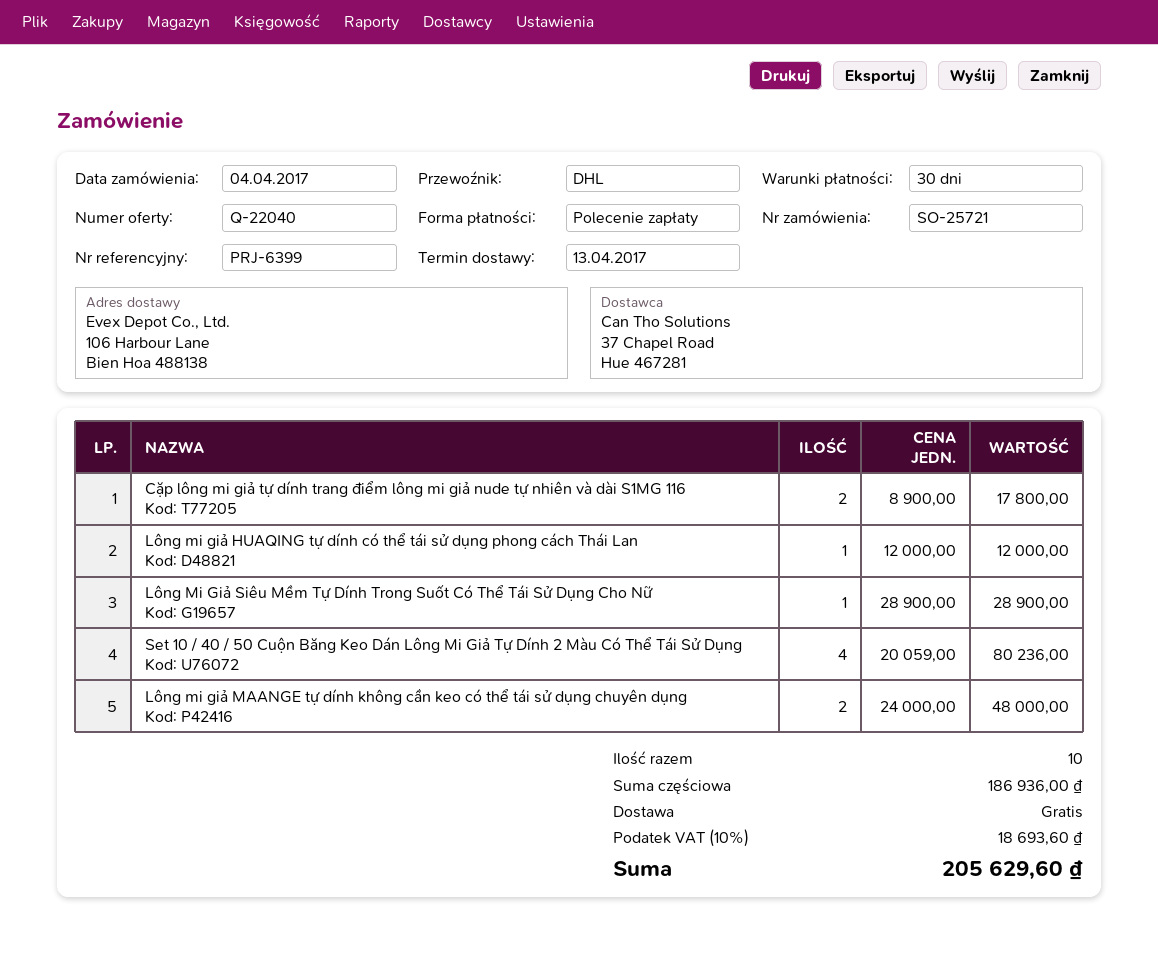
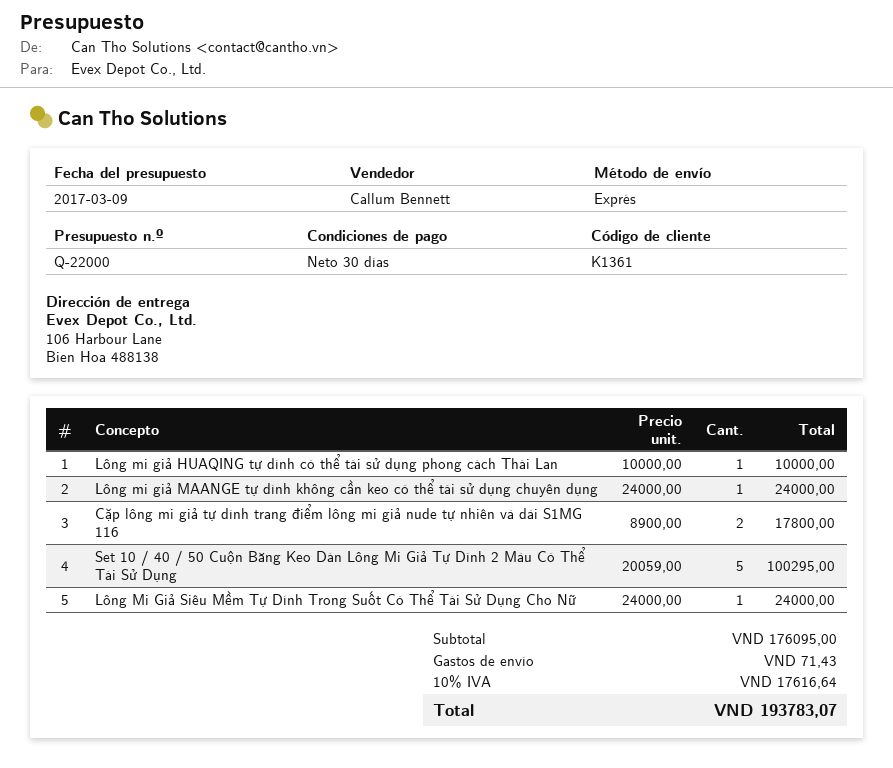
quote number: Q-22040 -> Q-22000
shipping method: DHL -> express
Lông mi giả HUAQING tự dính có thể tái sử dụng phong cách Thái Lan: 1 x 12000.00 = 12000.00 -> 1 x 10000.00 = 10000.00
Lông Mi Giả Siêu Mềm Tự Dính Trong Suốt Có Thể Tái Sử Dụng Cho Nữ: 1 x 28900.00 = 28900.00 -> 1 x 24000.00 = 24000.00
Set 10 / 40 / 50 Cuộn Băng Keo Dán Lông Mi Giả Tự Dính 2 Màu Có Thể Tái Sử Dụng: 4 x 20059.00 = 80236.00 -> 5 x 20059.00 = 100295.00
Lông mi giả MAANGE tự dính không cần keo có thể tái sử dụng chuyên dụng: 2 x 24000.00 = 48000.00 -> 1 x 24000.00 = 24000.00
subtotal: 186936.00 -> 176095.00
shipping: 0.00 -> 71.43
tax: 10% = 18693.60 -> 10% = 17616.64
total: 205629.60 -> 193783.07

